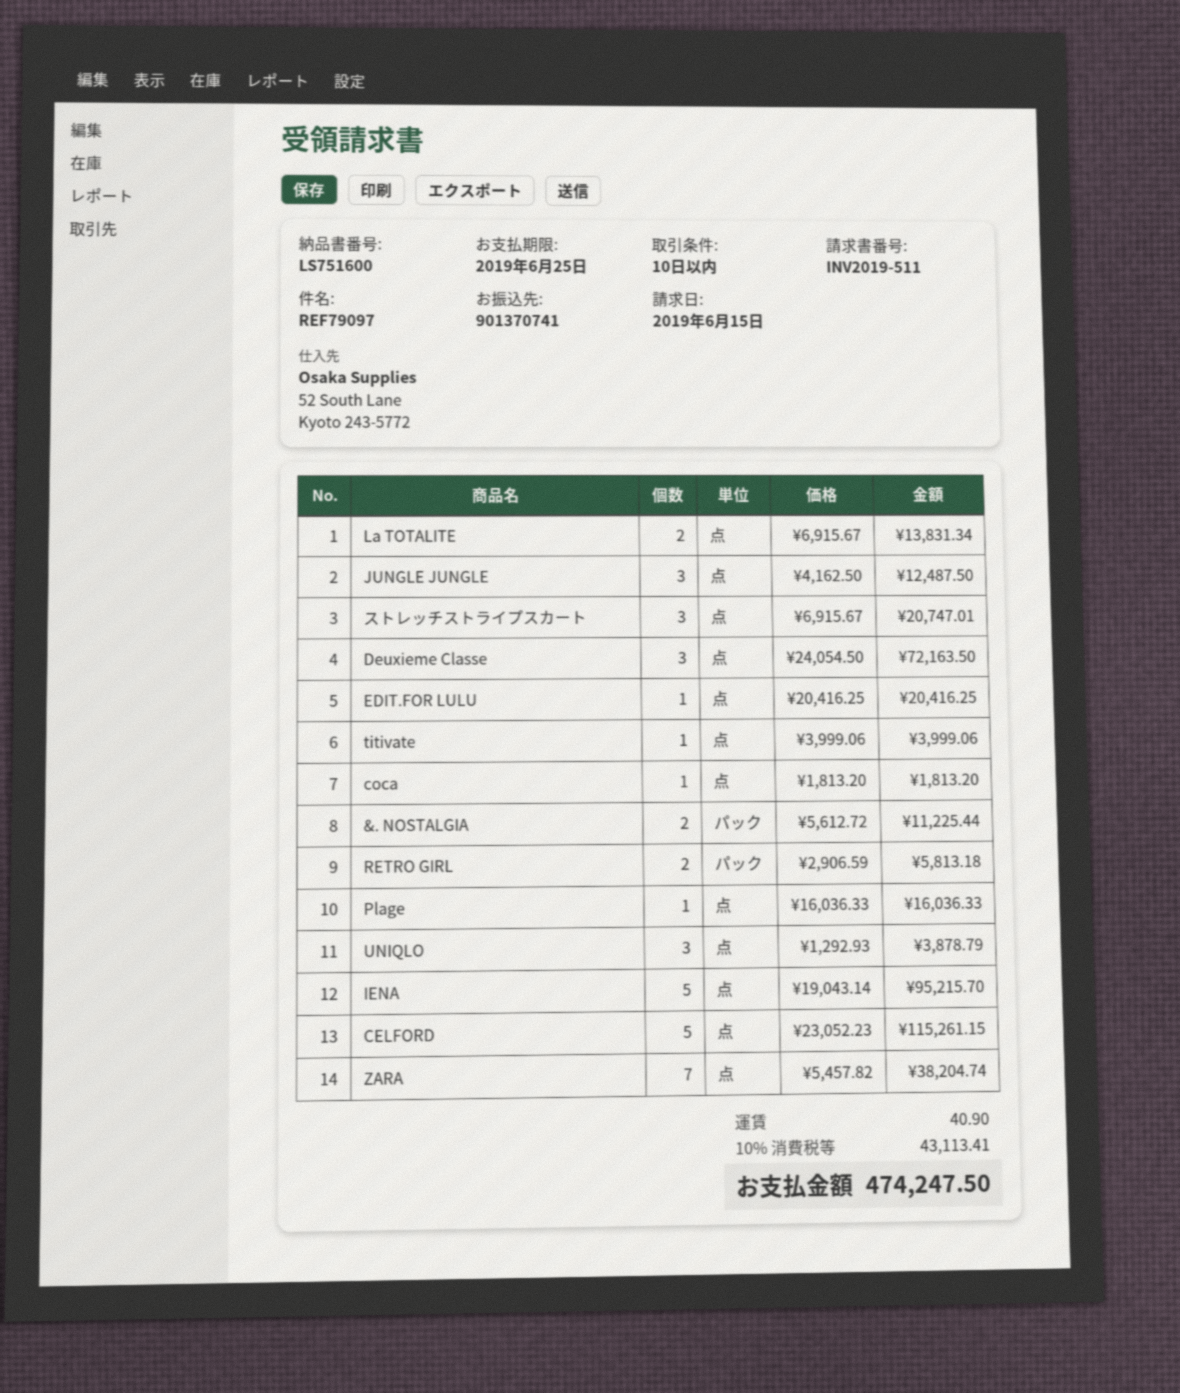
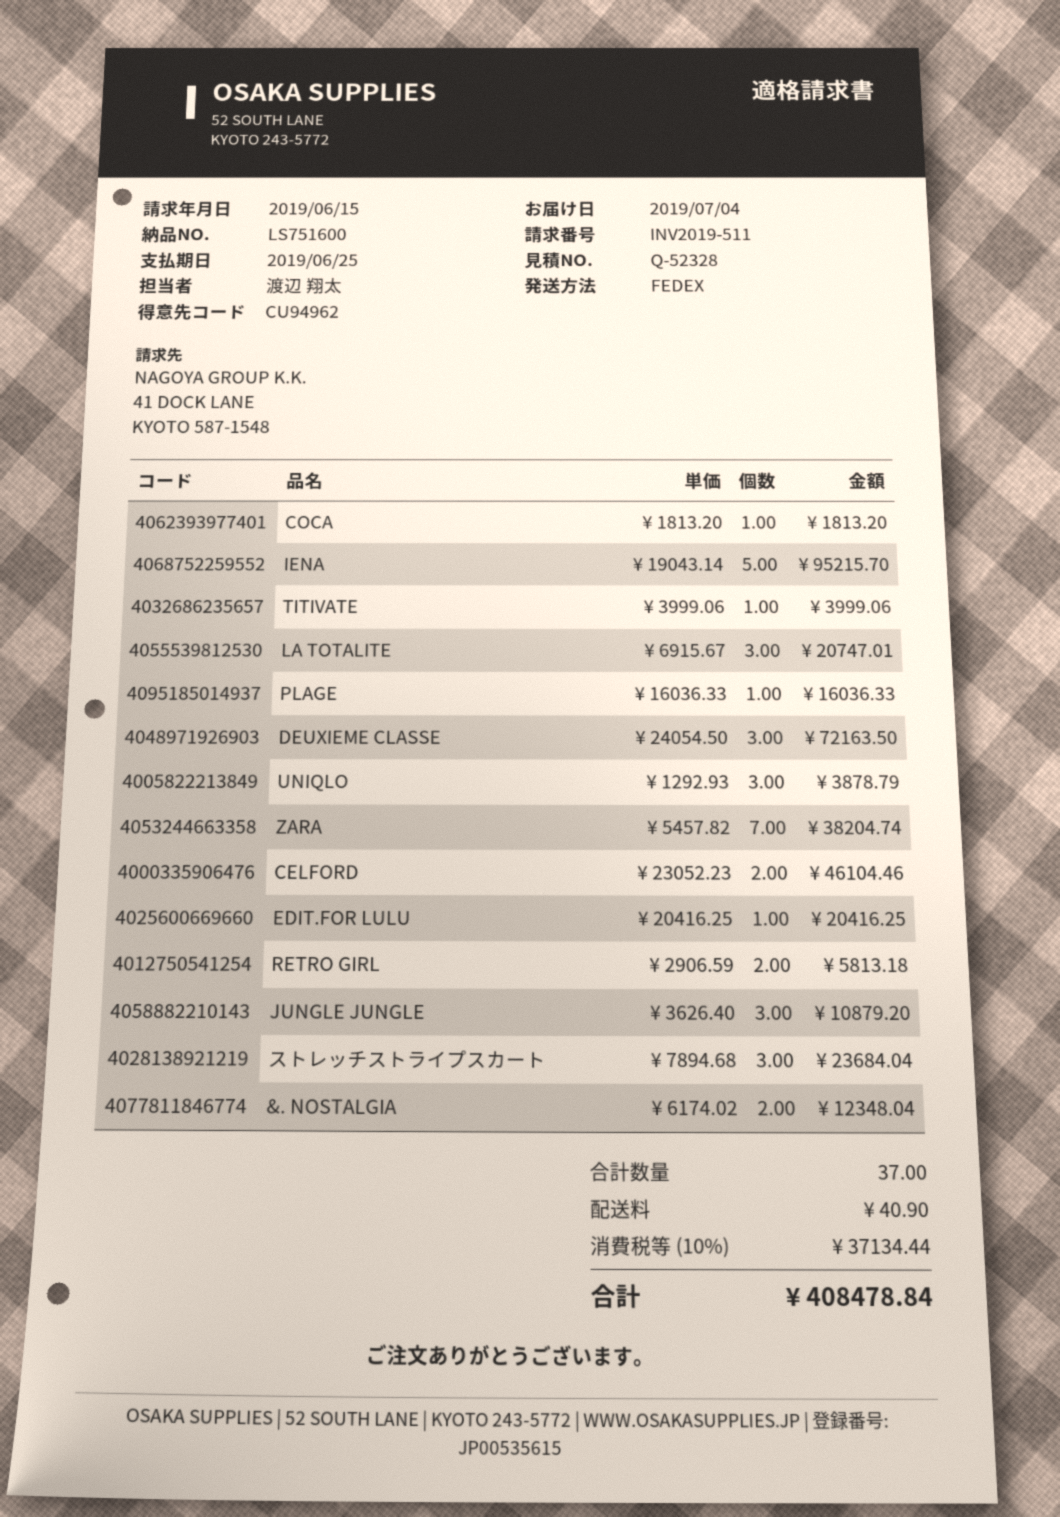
La TOTALITE: 2 x 6915.67 = 13831.34 -> 3 x 6915.67 = 20747.01
JUNGLE JUNGLE: 3 x 4162.50 = 12487.50 -> 3 x 3626.40 = 10879.20
ストレッチストライプスカート: 3 x 6915.67 = 20747.01 -> 3 x 7894.68 = 23684.04
&. NOSTALGIA: 2 x 5612.72 = 11225.44 -> 2 x 6174.02 = 12348.04
CELFORD: 5 x 23052.23 = 115261.15 -> 2 x 23052.23 = 46104.46
tax: 10% = 43113.41 -> 10% = 37134.44
total: 474247.50 -> 408478.84

